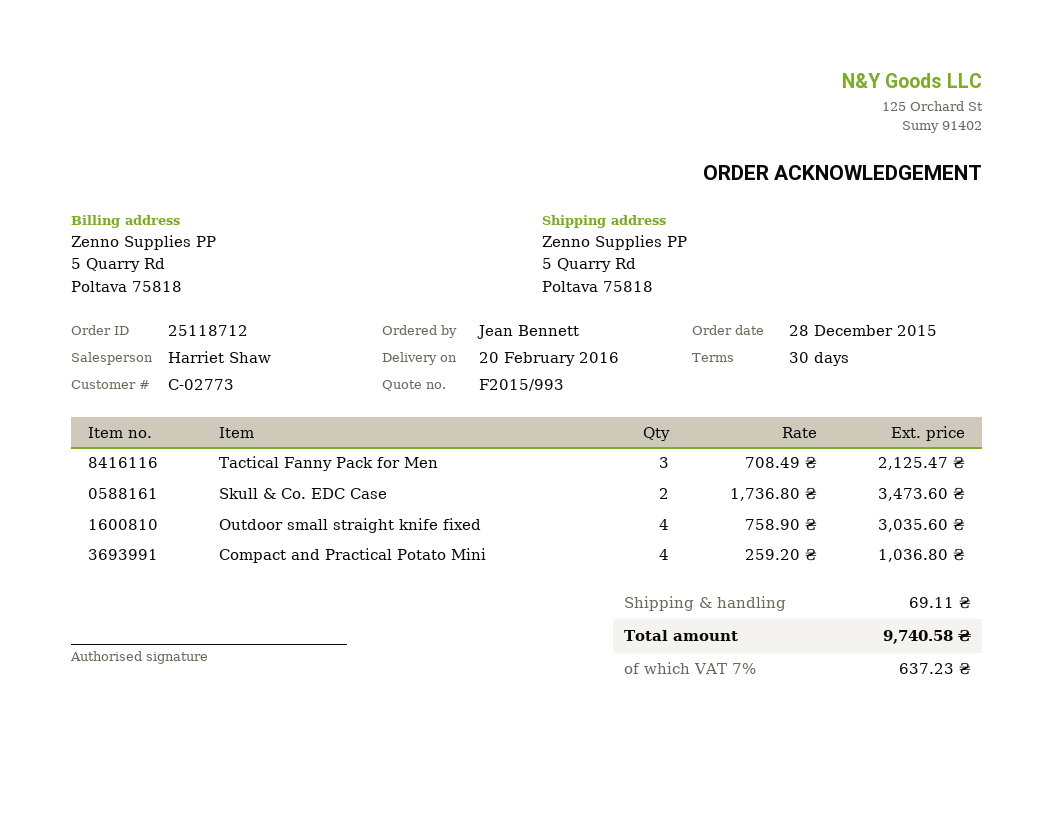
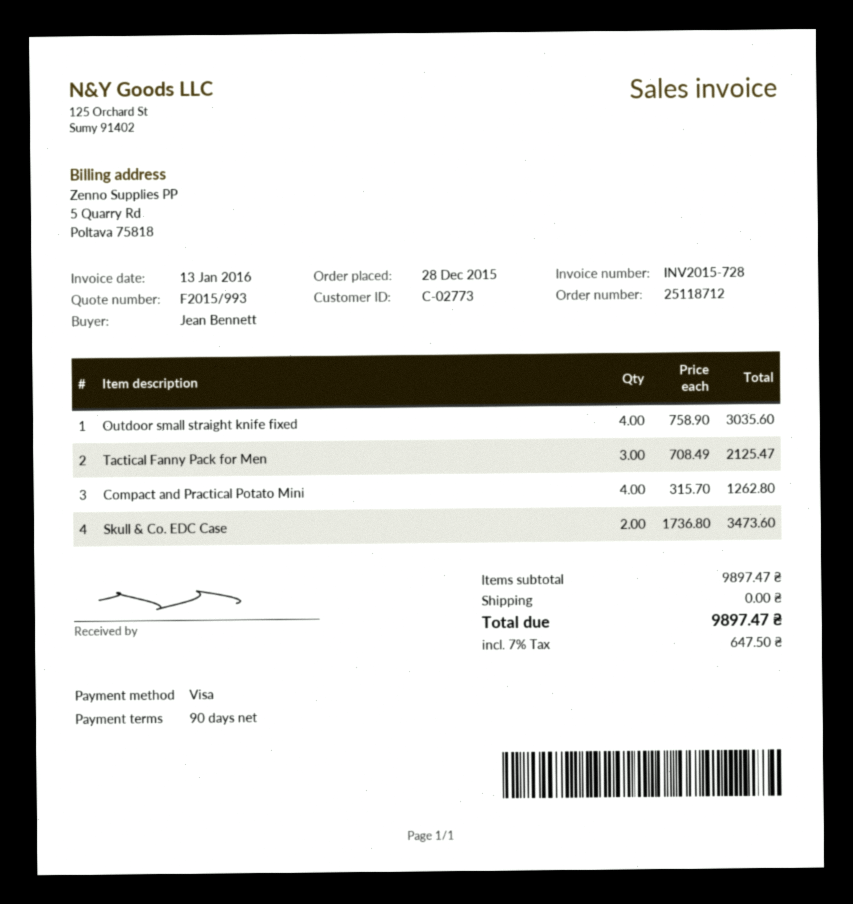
payment terms: 30 days -> 90 days
Compact and Practical Potato Mini: 4 x 259.20 = 1036.80 -> 4 x 315.70 = 1262.80
shipping: 69.11 -> 0.00
tax: 7% = 637.23 -> 7% = 647.50
total: 9740.58 -> 9897.47

